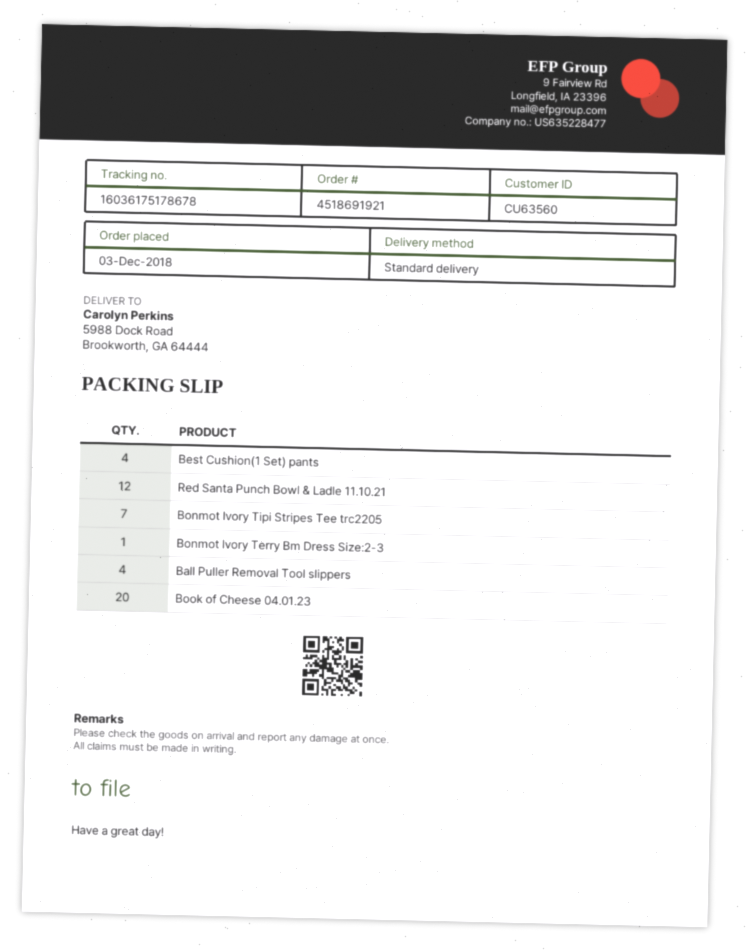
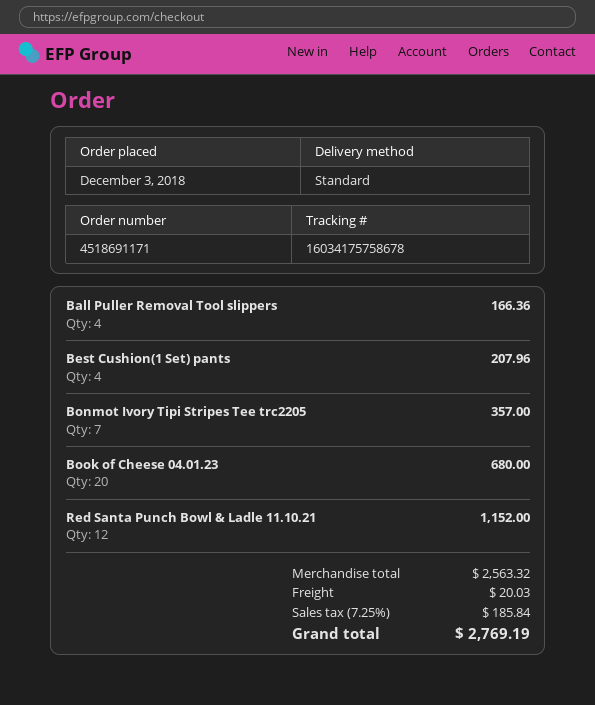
order number: 4518691921 -> 4518691171
tracking number: 16036175178678 -> 16034175758678
Bonmot Ivory Terry Bm Dress Size:2-3: 1 -> none

